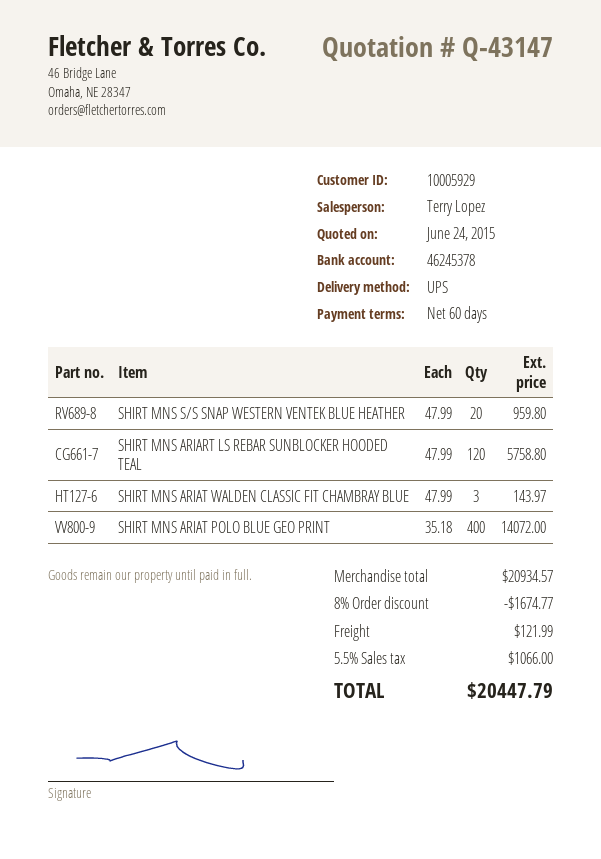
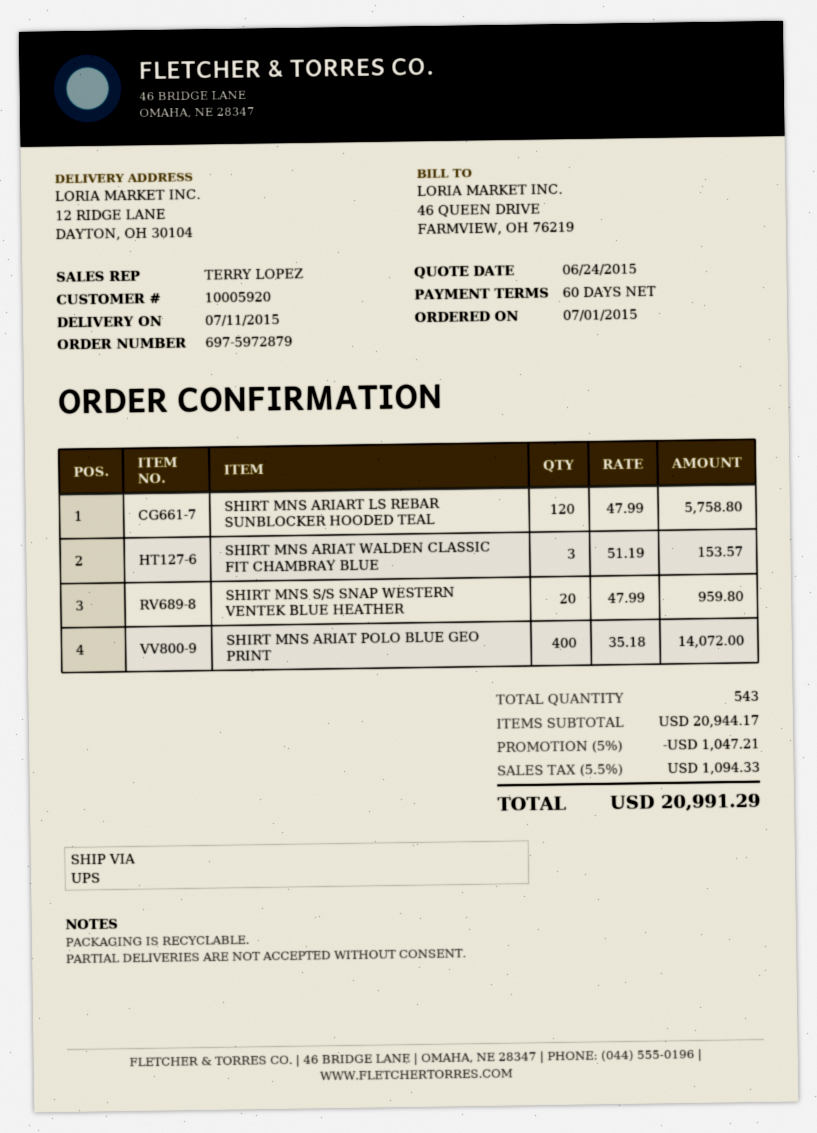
customer number: 10005929 -> 10005920
SHIRT MNS ARIAT WALDEN CLASSIC FIT CHAMBRAY BLUE: 3 x 47.99 = 143.97 -> 3 x 51.19 = 153.57
subtotal: 20934.57 -> 20944.17
discount: 8% = 1674.77 -> 5% = 1047.21
shipping: 121.99 -> none
tax: 5.5% = 1066.00 -> 5.5% = 1094.33
total: 20447.79 -> 20991.29

